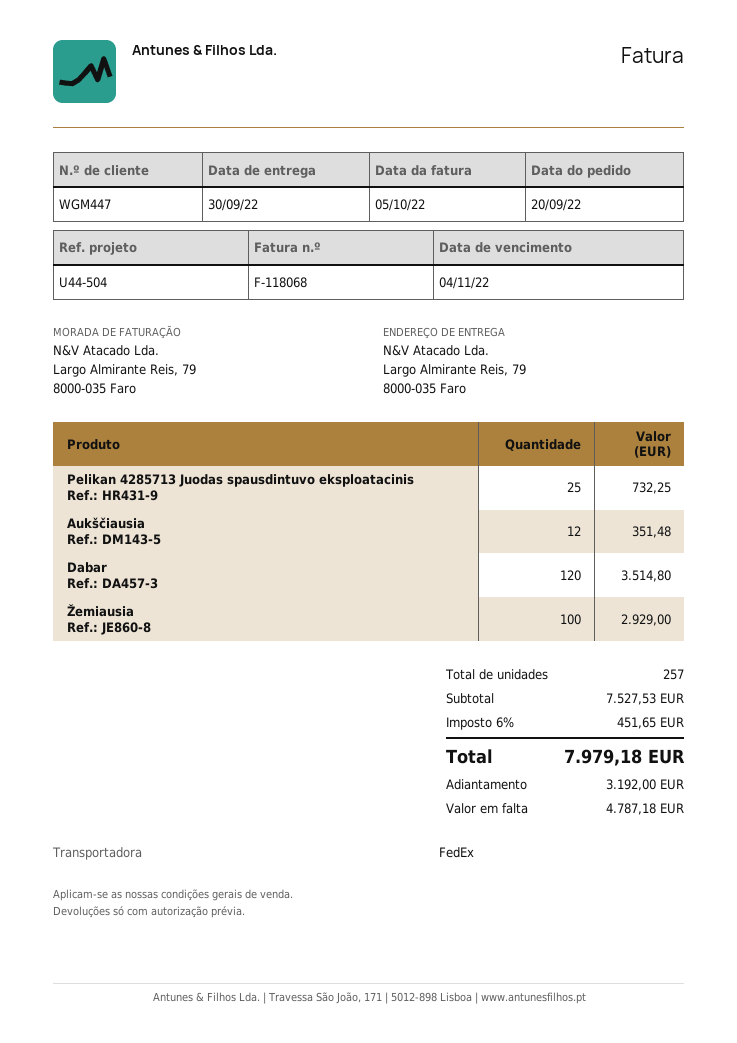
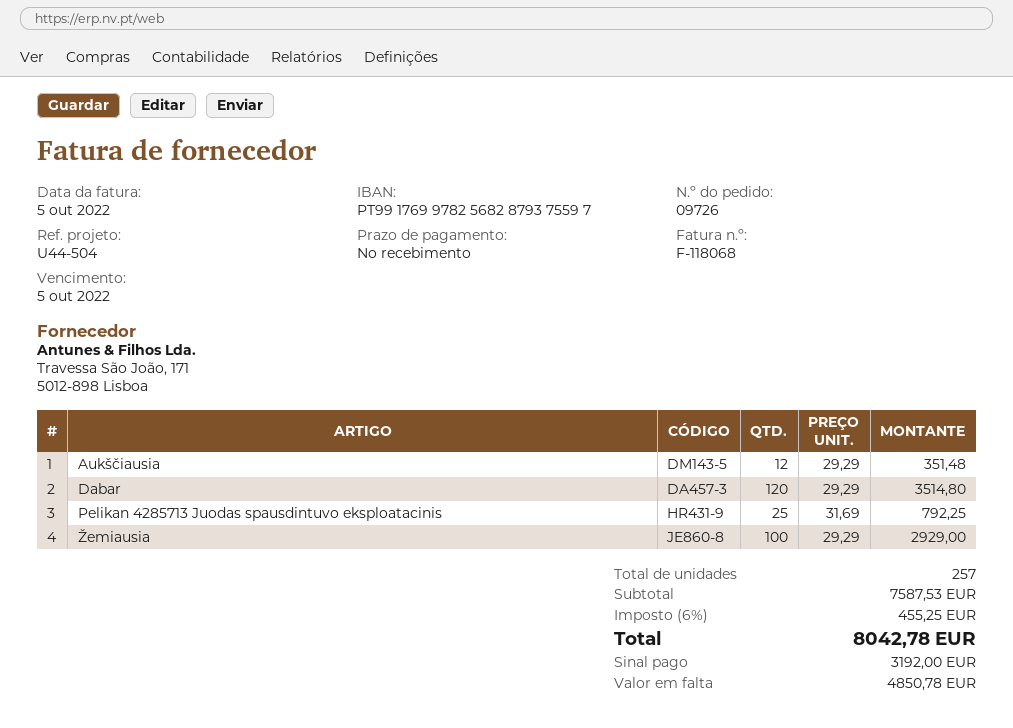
due date: 2022-11-04 -> 2022-10-05
Pelikan 4285713 Juodas spausdintuvo eksploatacinis: 25 for 732.25 -> 25 for 792.25
subtotal: 7527.53 -> 7587.53
tax: 6% = 451.65 -> 6% = 455.25
total: 7979.18 -> 8042.78
balance: 4787.18 -> 4850.78

